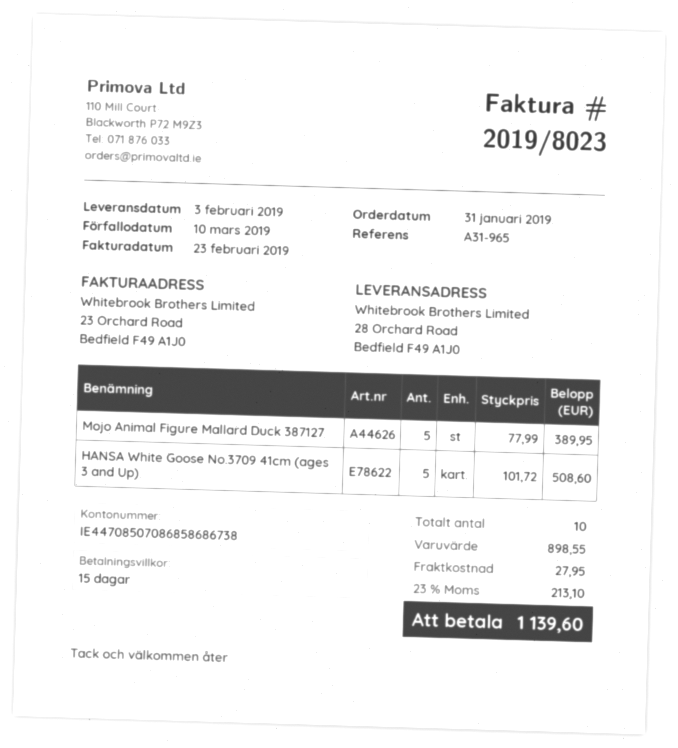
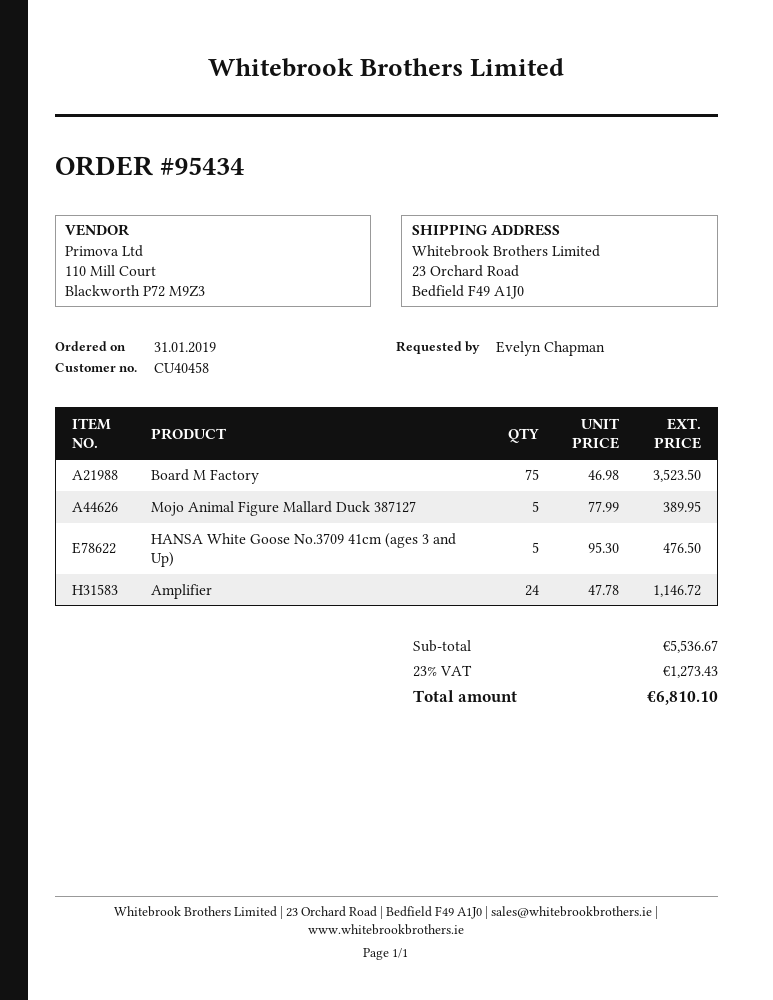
ship to: 28 Orchard Road, Bedfield F49 A1J0 -> 23 Orchard Road, Bedfield F49 A1J0
HANSA White Goose No.3709 41cm (ages 3 and Up): 5 x 101.72 = 508.60 -> 5 x 95.30 = 476.50
Board M Factory: none -> 75 x 46.98 = 3523.50
Amplifier: none -> 24 x 47.78 = 1146.72
subtotal: 898.55 -> 5536.67
shipping: 27.95 -> none
tax: 23% = 213.10 -> 23% = 1273.43
total: 1139.60 -> 6810.10

